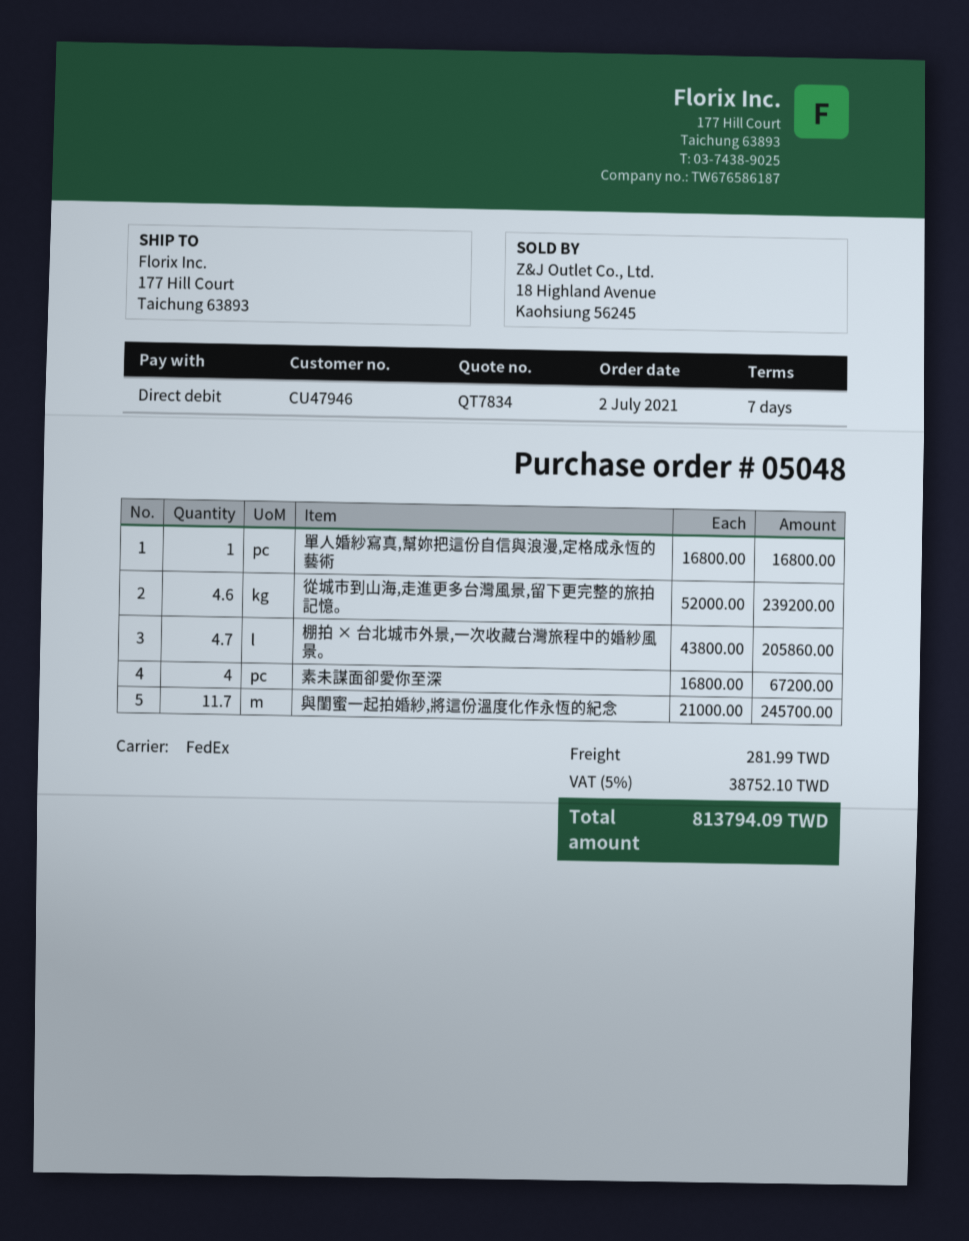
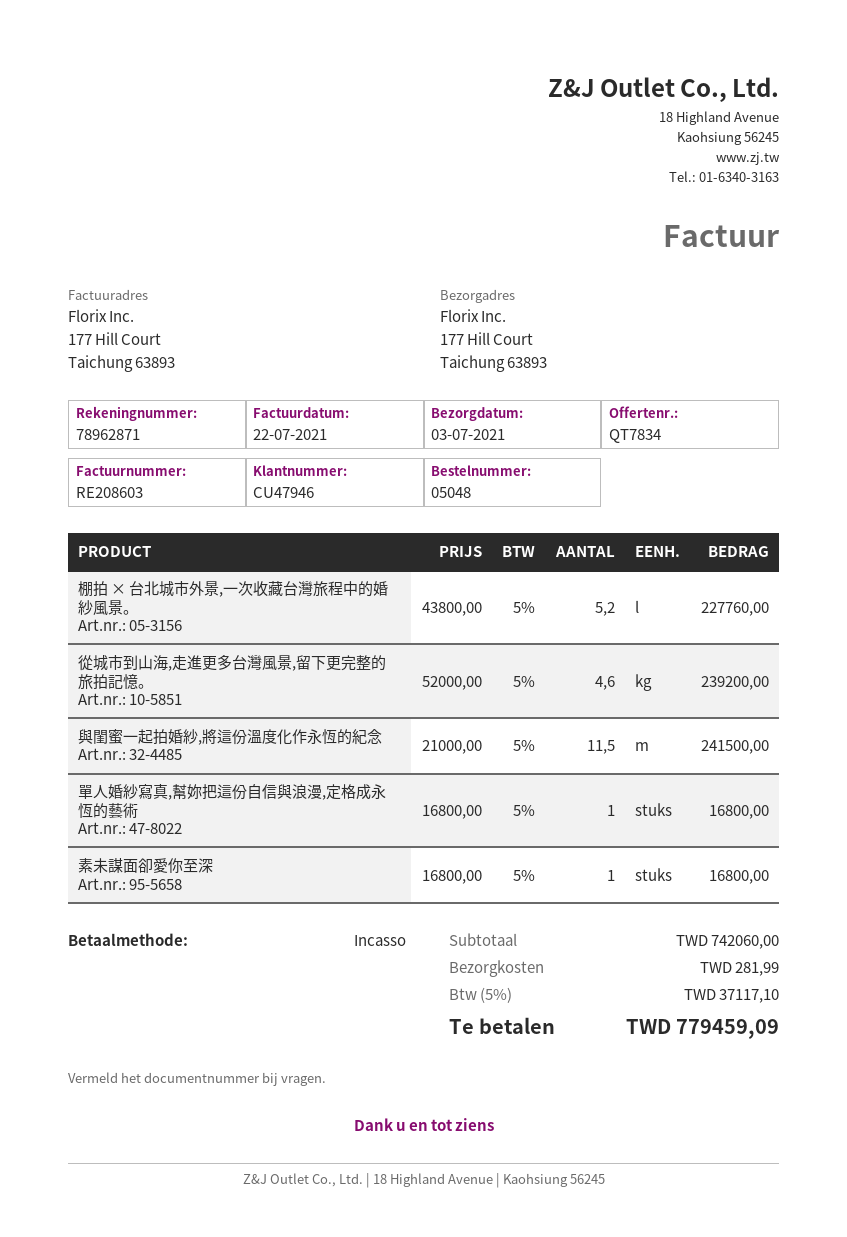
棚拍 × 台北城市外景,一次收藏台灣旅程中的婚紗風景。: 4.7 x 43800.00 = 205860.00 -> 5.2 x 43800.00 = 227760.00
素未謀面卻愛你至深: 4 x 16800.00 = 67200.00 -> 1 x 16800.00 = 16800.00
與閨蜜一起拍婚紗,將這份溫度化作永恆的紀念: 11.7 x 21000.00 = 245700.00 -> 11.5 x 21000.00 = 241500.00
tax: 5% = 38752.10 -> 5% = 37117.10
total: 813794.09 -> 779459.09

